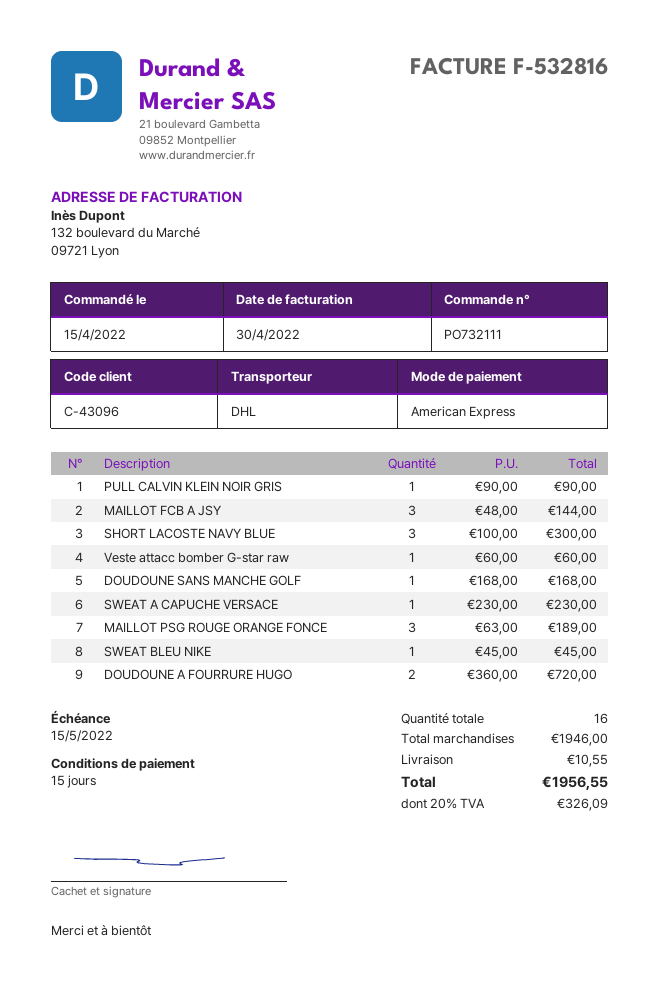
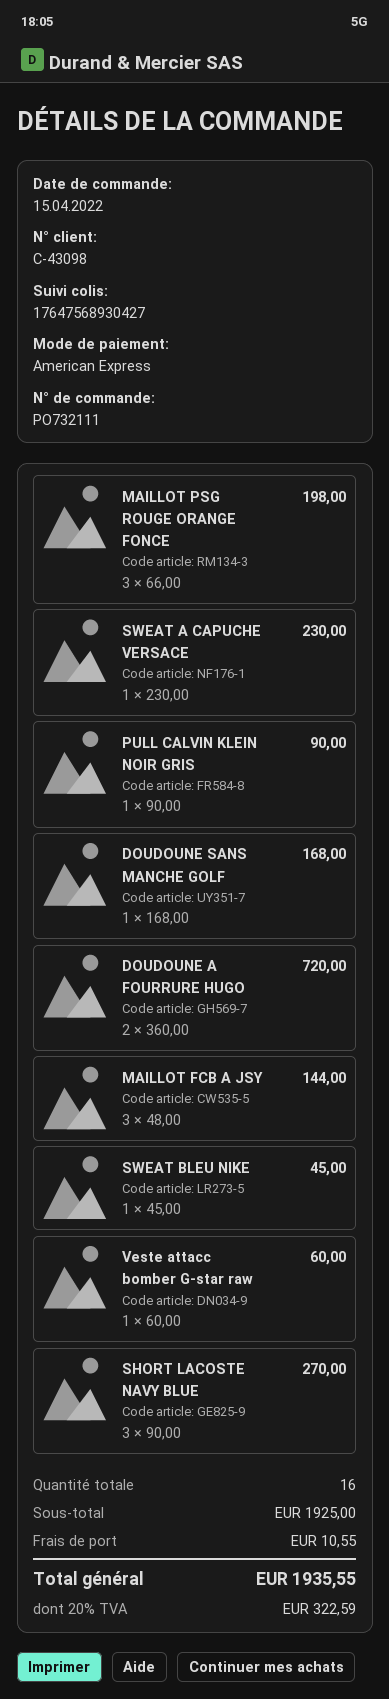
customer number: C-43096 -> C-43098
SHORT LACOSTE NAVY BLUE: 3 x 100.00 = 300.00 -> 3 x 90.00 = 270.00
MAILLOT PSG ROUGE ORANGE FONCE: 3 x 63.00 = 189.00 -> 3 x 66.00 = 198.00
subtotal: 1946.00 -> 1925.00
tax: 20% = 326.09 -> 20% = 322.59
total: 1956.55 -> 1935.55

